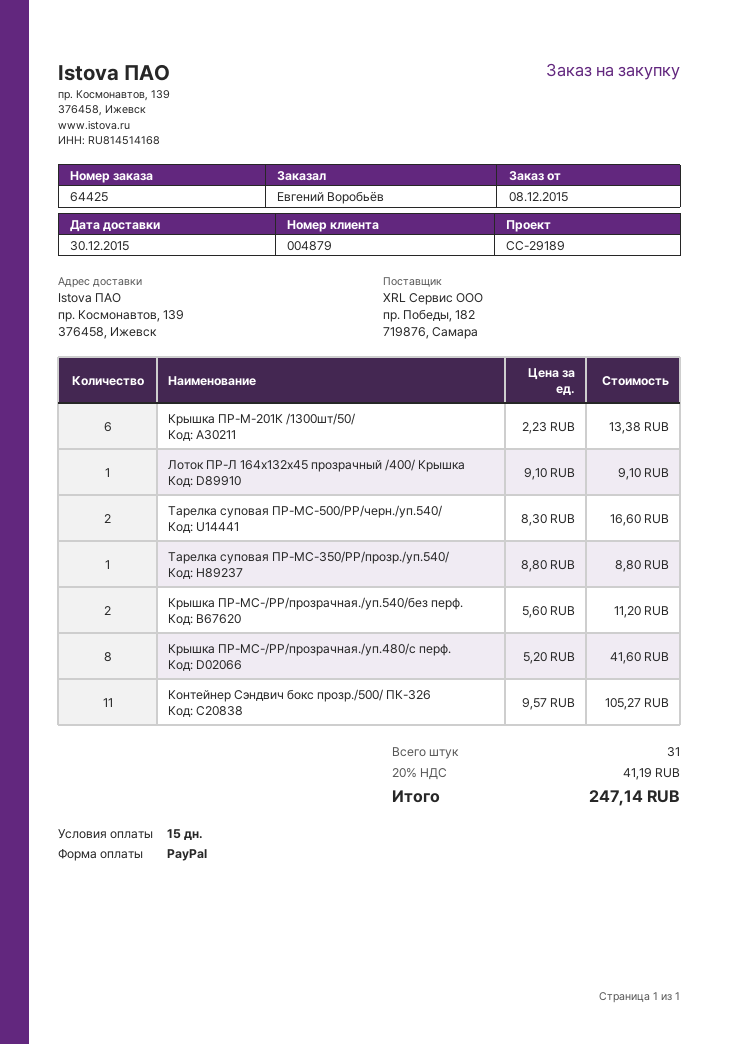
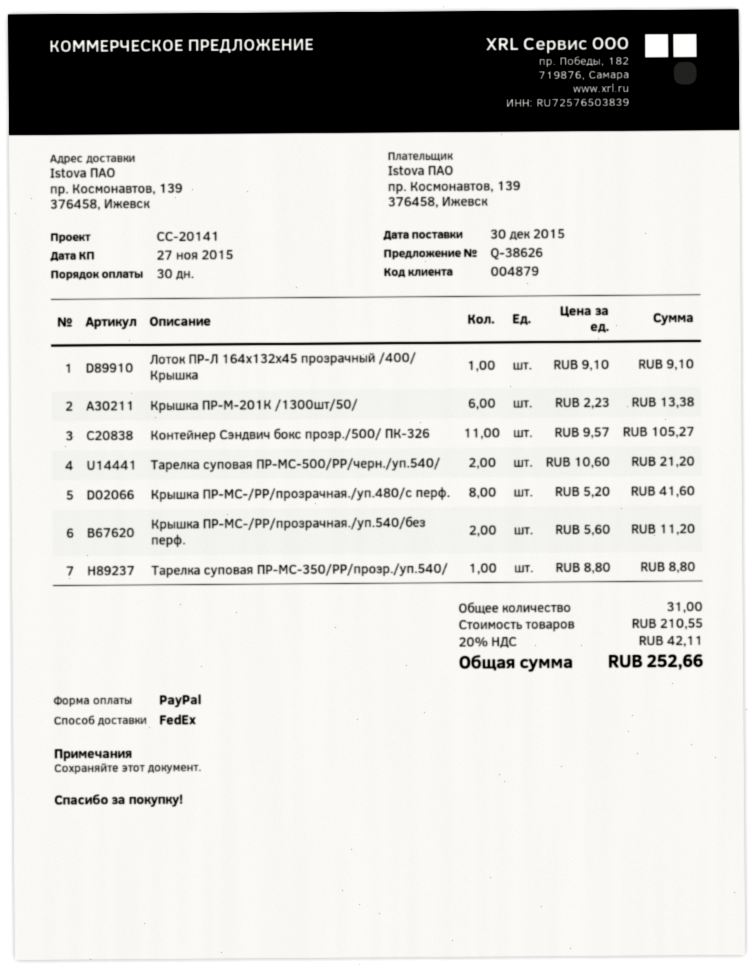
payment terms: 15 days -> 30 days
reference: CC-29189 -> CC-20141
Тарелка суповая ПР-МС-500/РР/черн./уп.540/: 2 x 8.30 = 16.60 -> 2 x 10.60 = 21.20
tax: 20% = 41.19 -> 20% = 42.11
total: 247.14 -> 252.66

